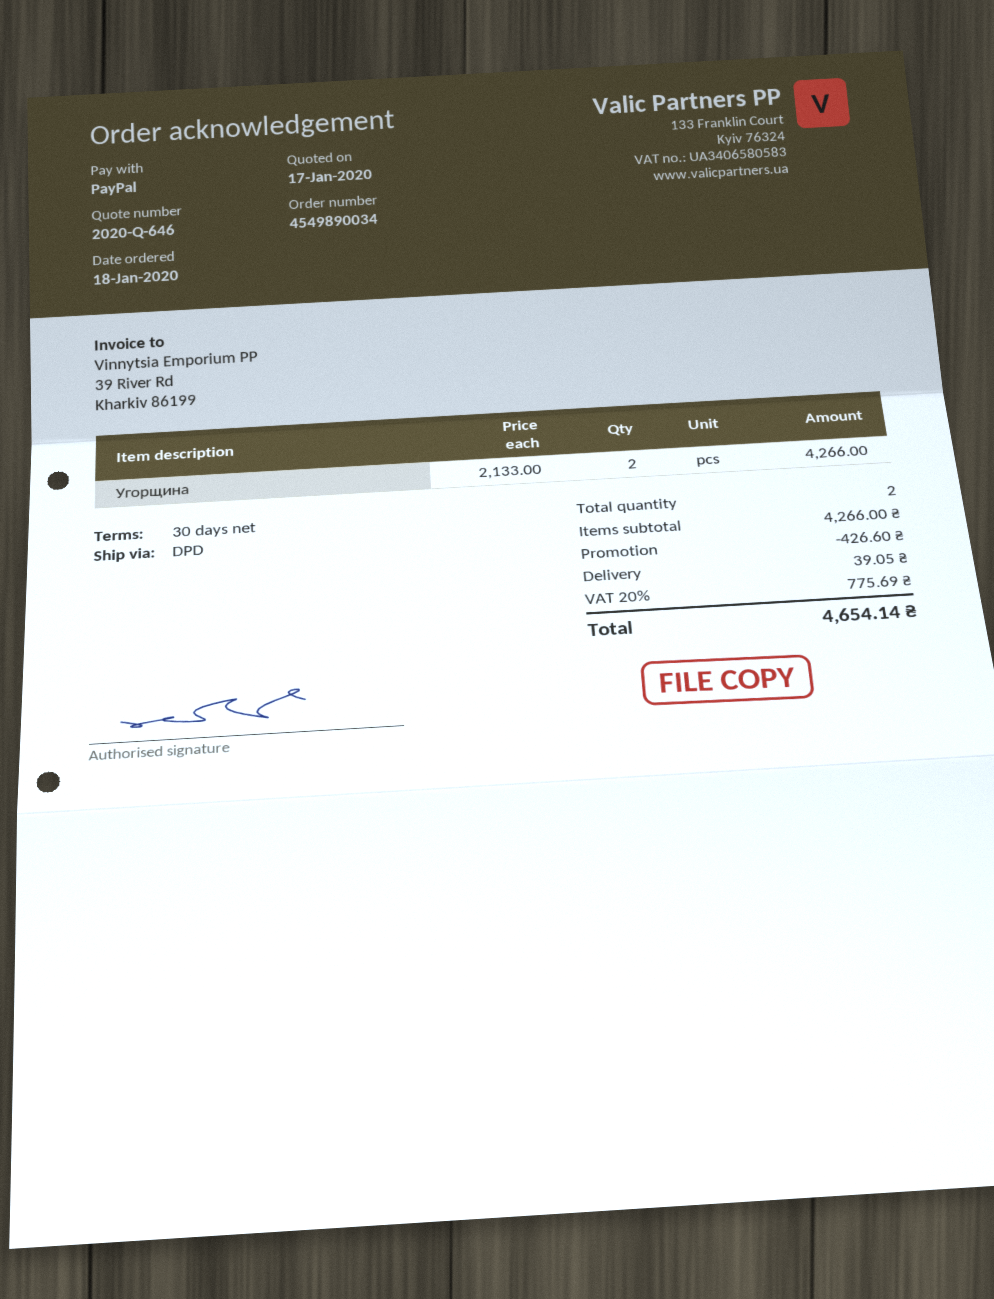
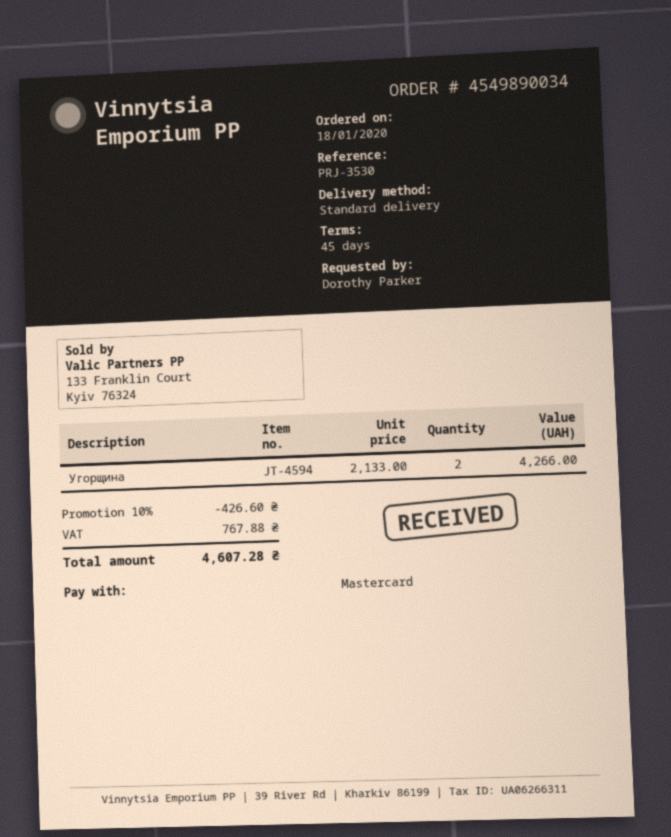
payment terms: 30 days -> 45 days
payment method: PayPal -> Mastercard
shipping method: DPD -> standard
shipping: 39.05 -> none
tax: 775.69 -> 767.88
total: 4654.14 -> 4607.28

